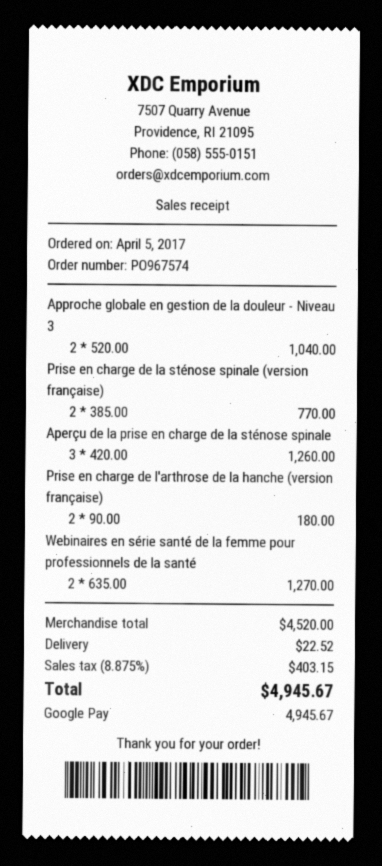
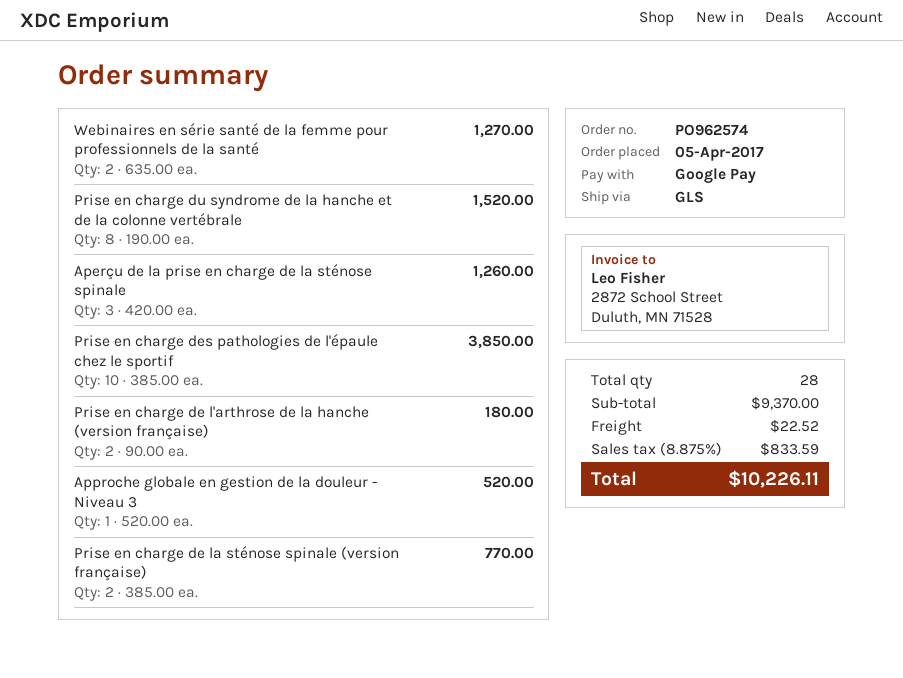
order number: PO967574 -> PO962574
Approche globale en gestion de la douleur - Niveau 3: 2 x 520.00 = 1040.00 -> 1 x 520.00 = 520.00
Prise en charge du syndrome de la hanche et de la colonne vertébrale: none -> 8 x 190.00 = 1520.00
Prise en charge des pathologies de l'épaule chez le sportif: none -> 10 x 385.00 = 3850.00
subtotal: 4520.00 -> 9370.00
tax: 8.875% = 403.15 -> 8.875% = 833.59
total: 4945.67 -> 10226.11

